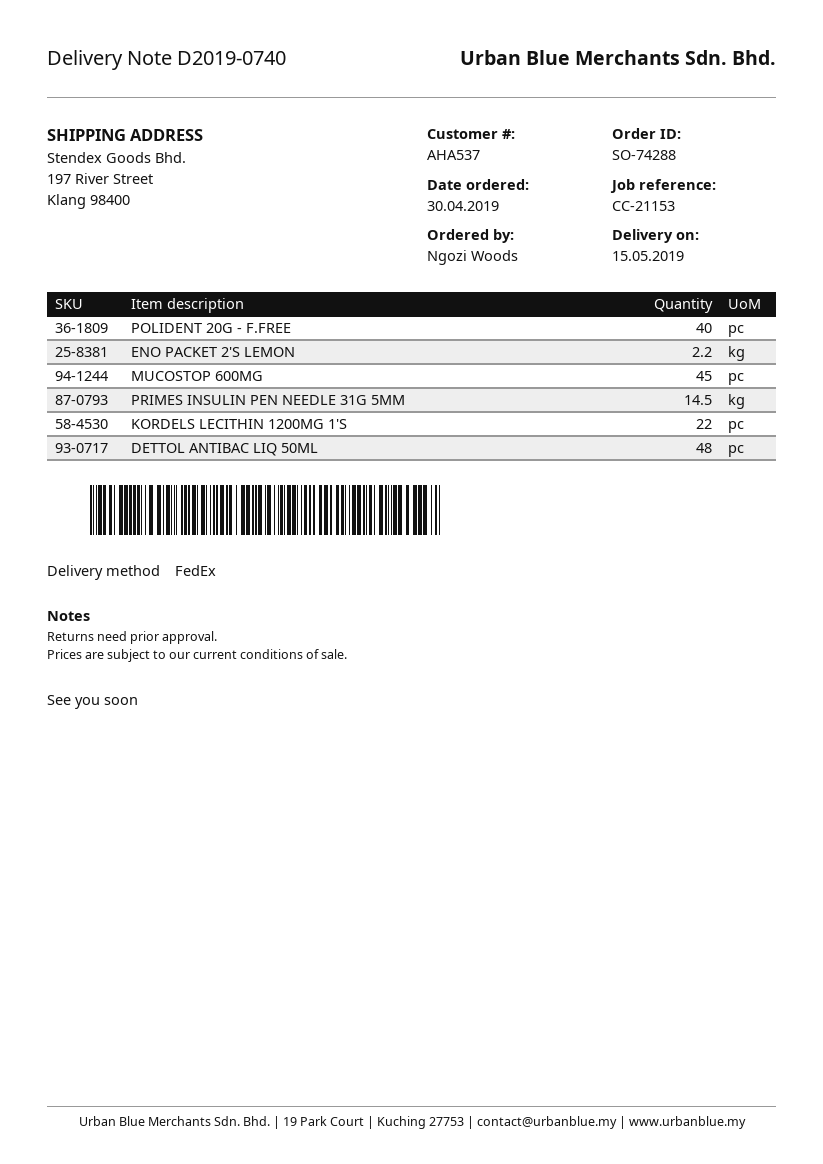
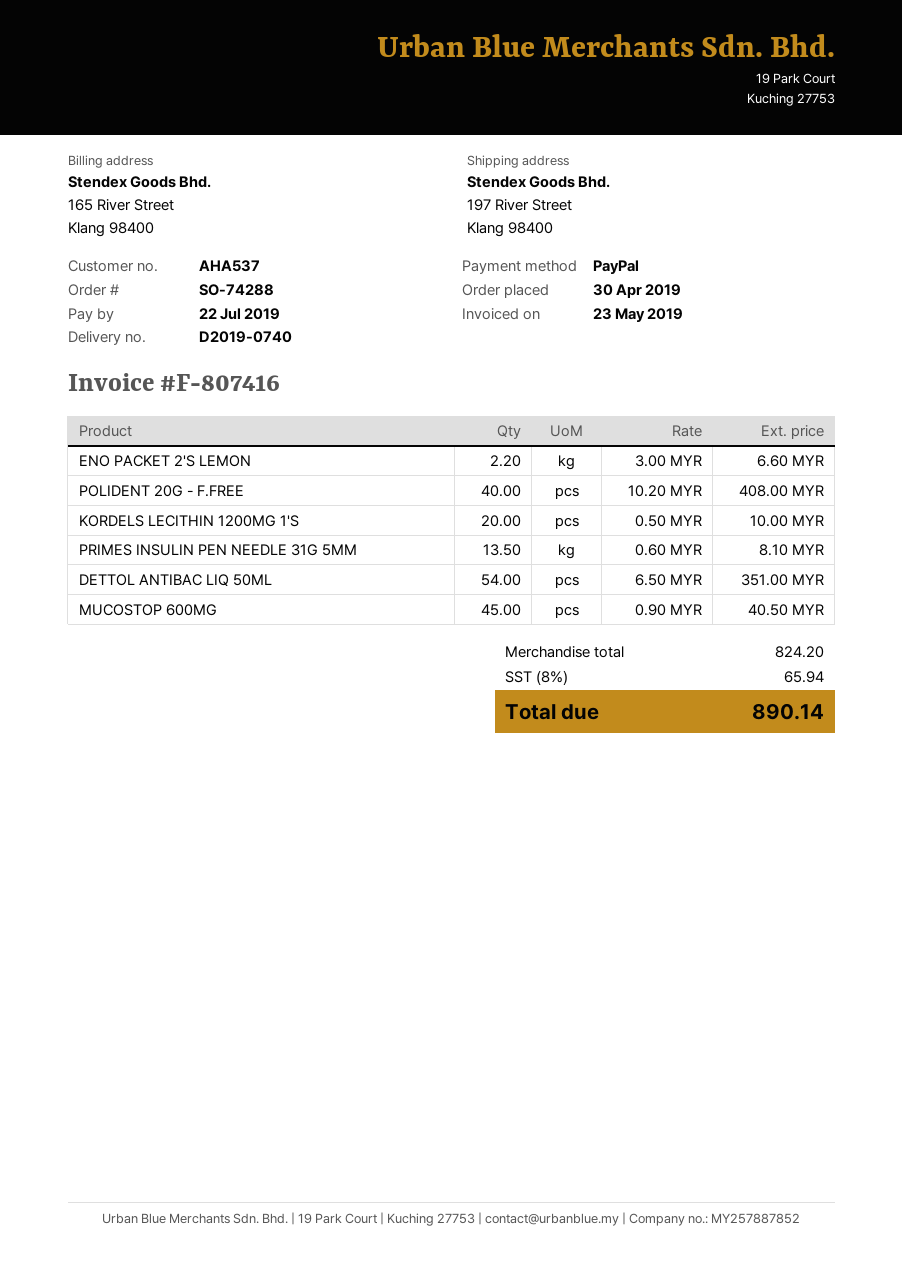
PRIMES INSULIN PEN NEEDLE 31G 5MM: 14.5 -> 13.5
KORDELS LECITHIN 1200MG 1'S: 22 -> 20
DETTOL ANTIBAC LIQ 50ML: 48 -> 54

